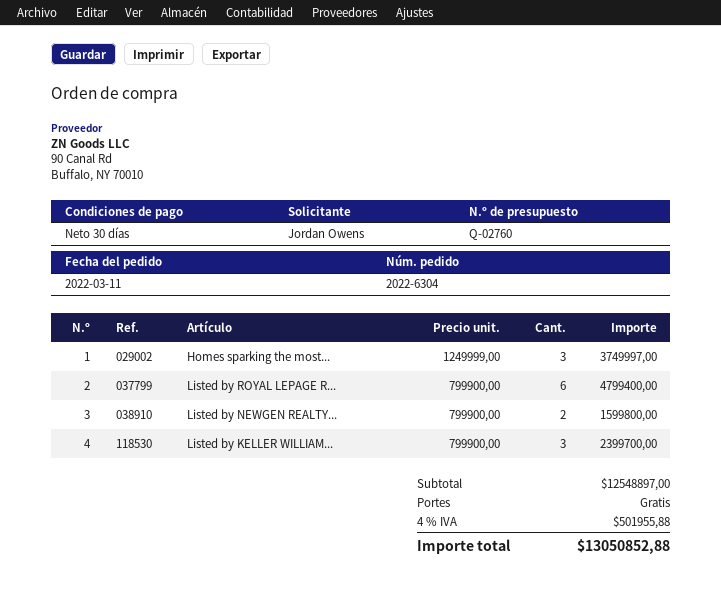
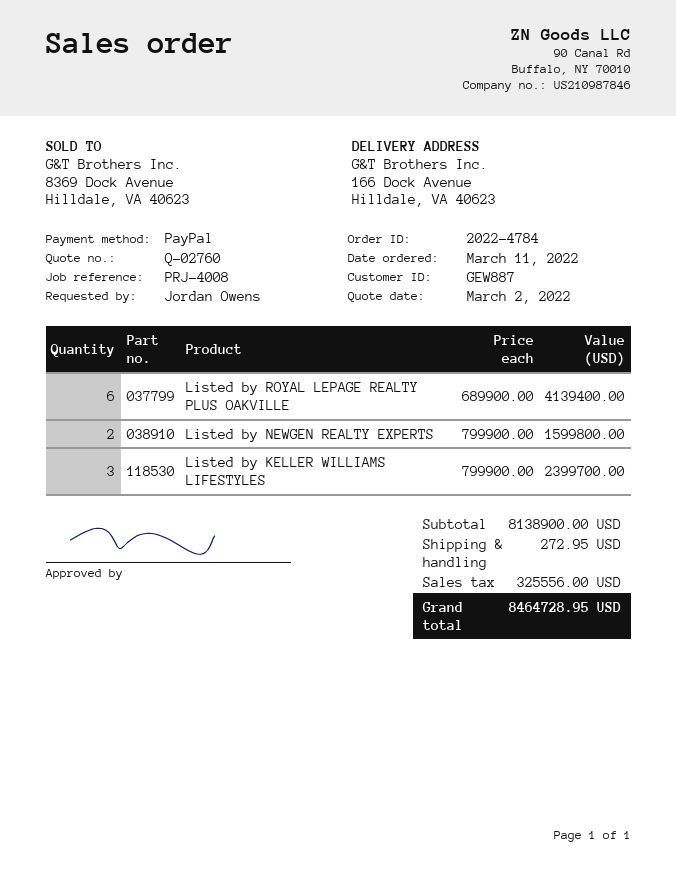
order number: 2022-6304 -> 2022-4784
Homes sparking the most...: 3 x 1249999.00 = 3749997.00 -> none
Listed by ROYAL LEPAGE R...: 6 x 799900.00 = 4799400.00 -> 6 x 689900.00 = 4139400.00
subtotal: 12548897.00 -> 8138900.00
shipping: 0.00 -> 272.95
tax: 501955.88 -> 325556.00
total: 13050852.88 -> 8464728.95

